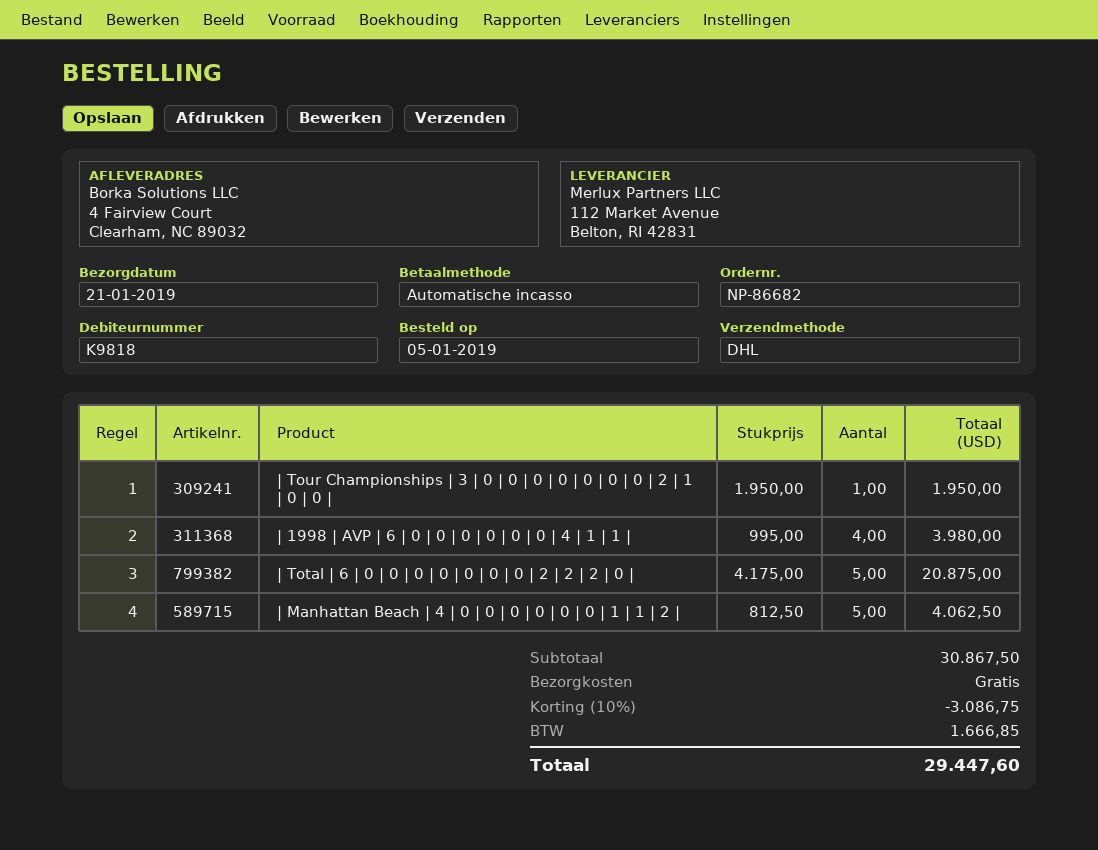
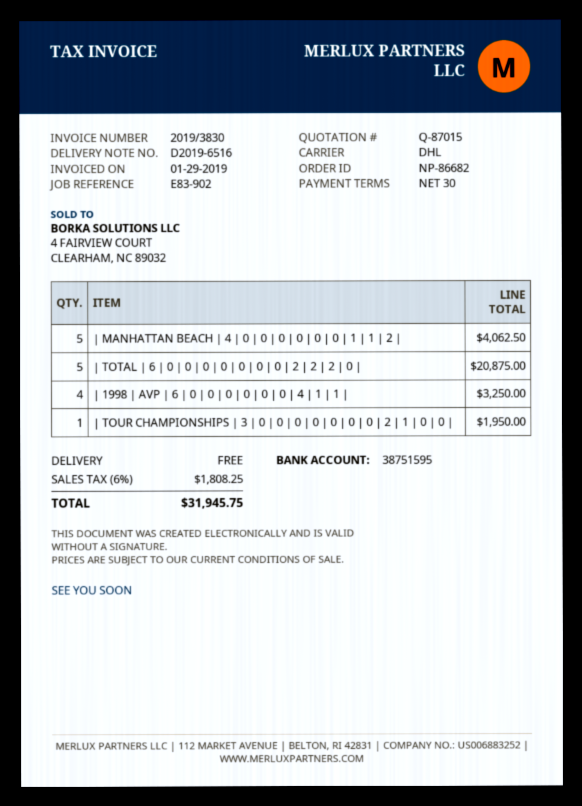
| 1998 | AVP | 6 | 0 | 0 | 0 | 0 | 0 | 0 | 4 | 1 | 1 |: 4 for 3980.00 -> 4 for 3250.00
discount: 10% = 3086.75 -> none
tax: 1666.85 -> 1808.25
total: 29447.60 -> 31945.75

